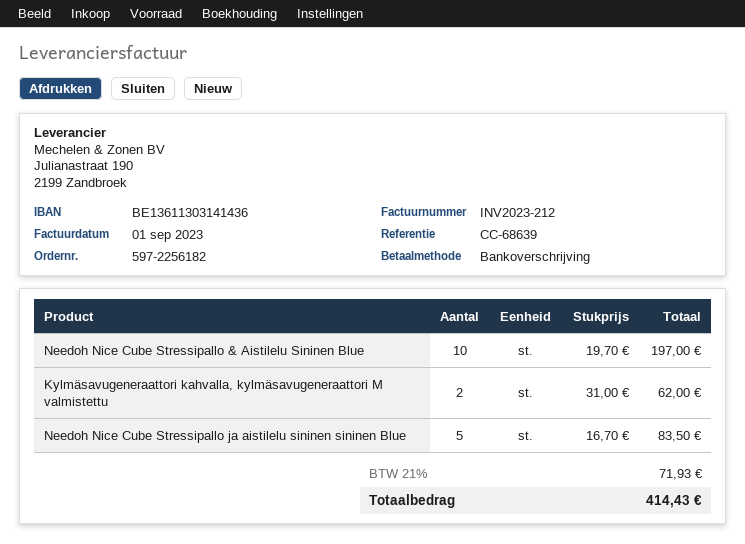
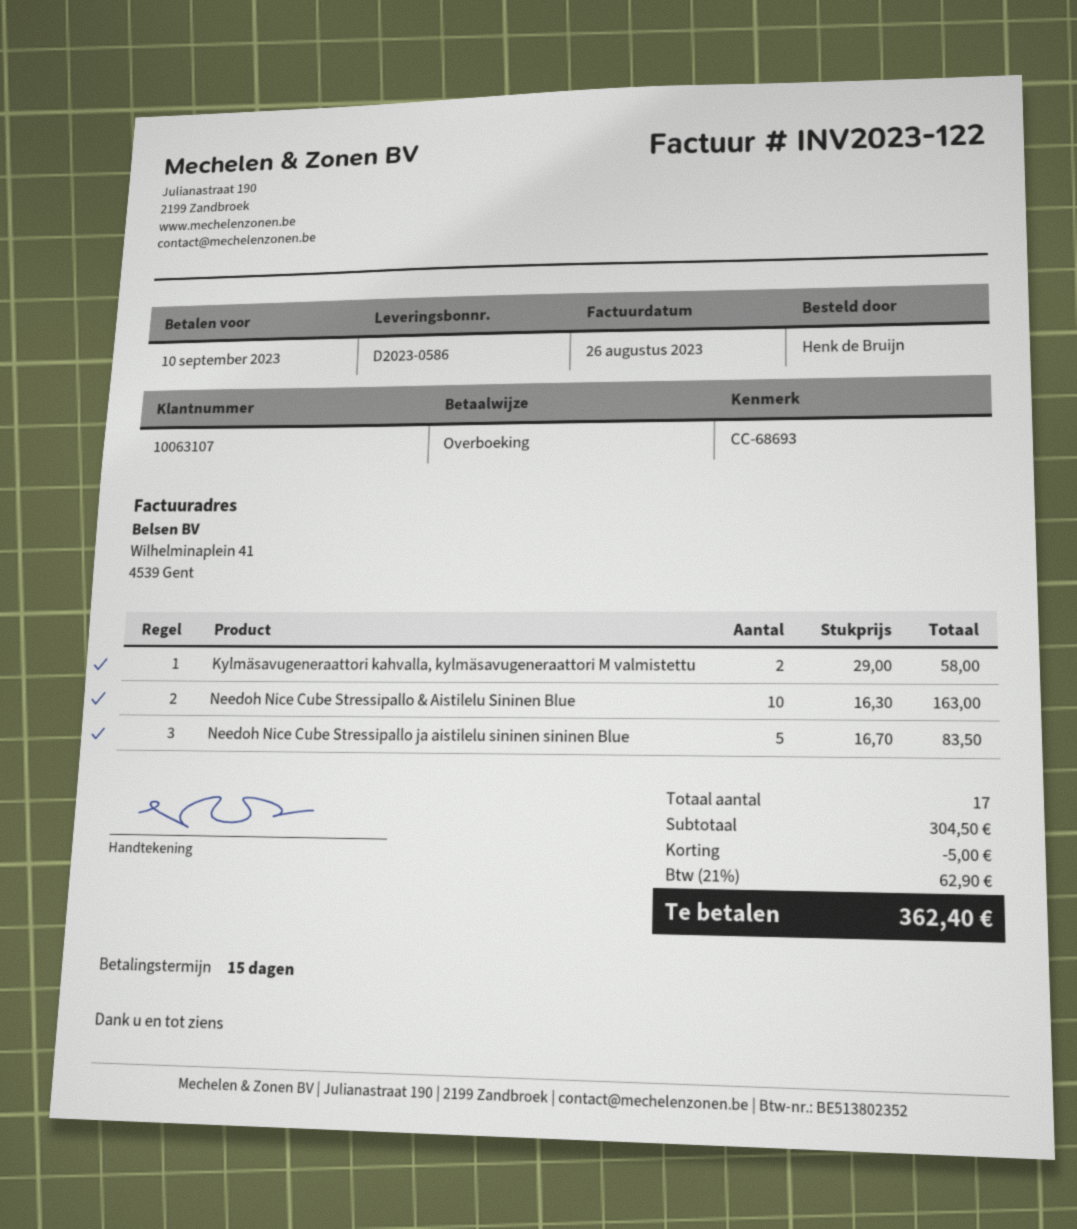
invoice number: INV2023-212 -> INV2023-122
invoice date: 2023-09-01 -> 2023-08-26
reference: CC-68639 -> CC-68693
Needoh Nice Cube Stressipallo & Aistilelu Sininen Blue: 10 x 19.70 = 197.00 -> 10 x 16.30 = 163.00
Kylmäsavugeneraattori kahvalla, kylmäsavugeneraattori M valmistettu: 2 x 31.00 = 62.00 -> 2 x 29.00 = 58.00
discount: none -> 5.00
tax: 21% = 71.93 -> 21% = 62.90
total: 414.43 -> 362.40

